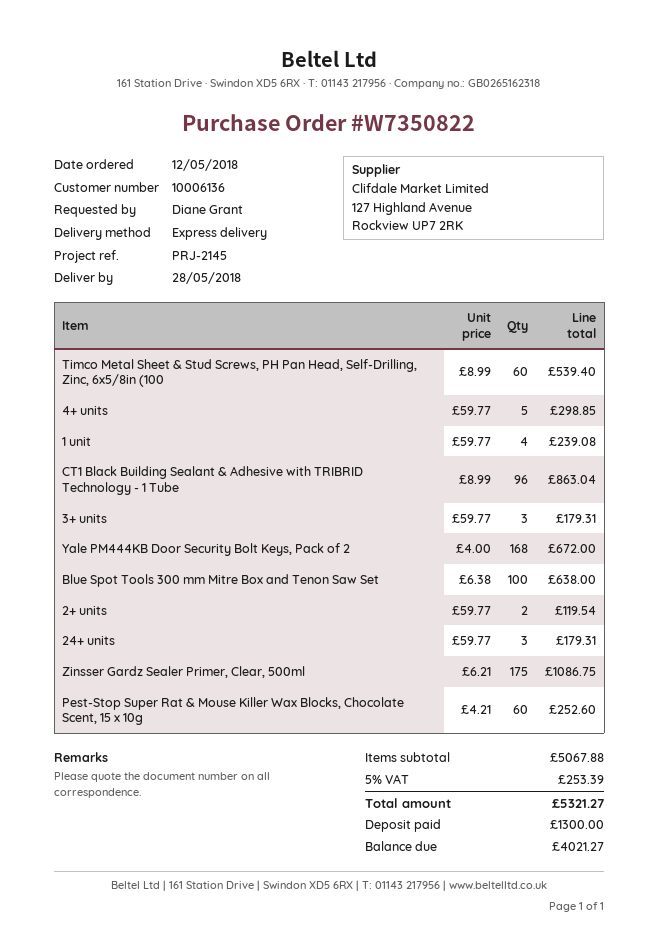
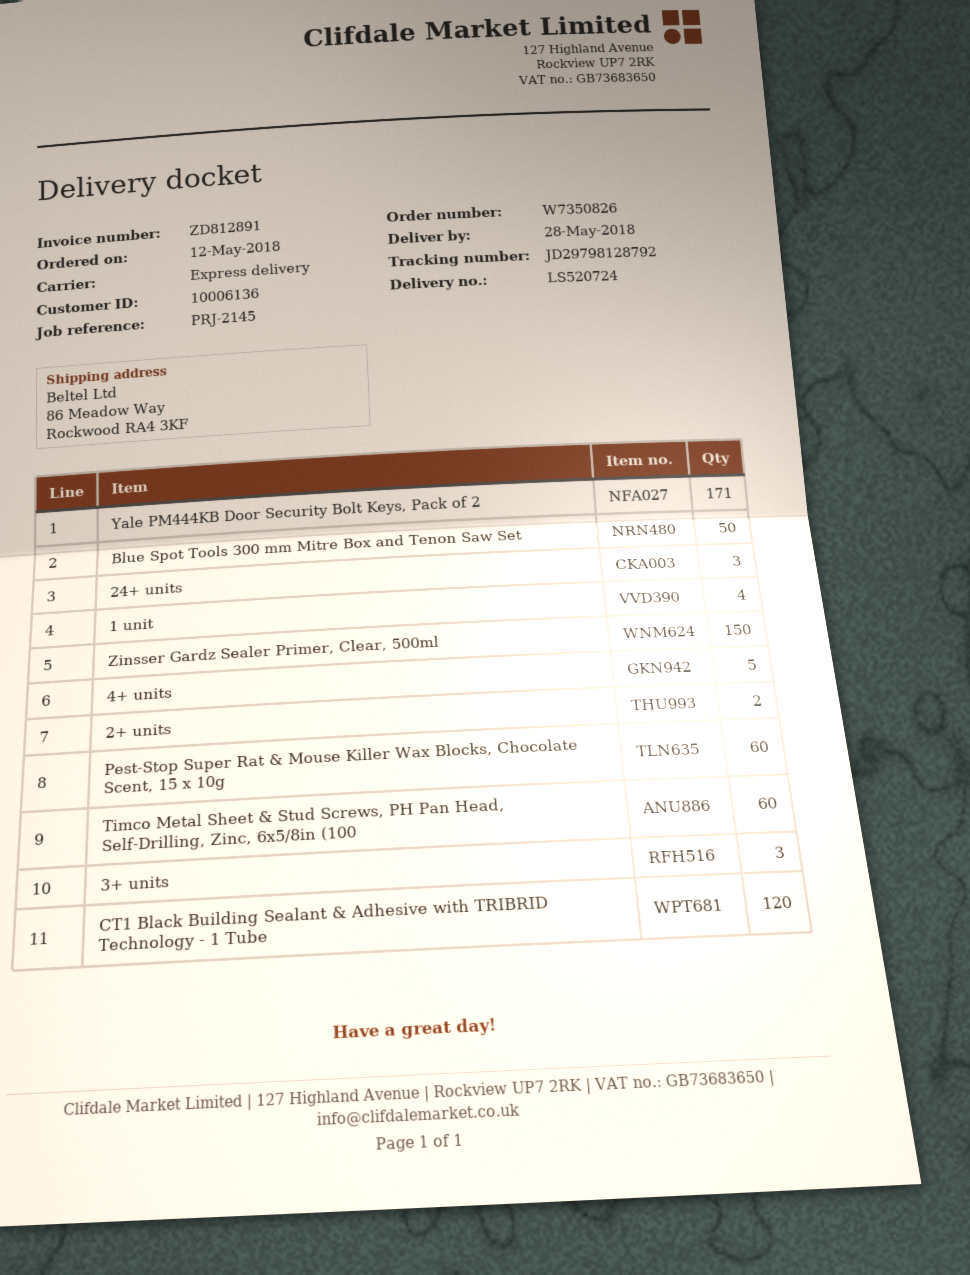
order number: W7350822 -> W7350826
CT1 Black Building Sealant & Adhesive with TRIBRID Technology - 1 Tube: 96 -> 120
Yale PM444KB Door Security Bolt Keys, Pack of 2: 168 -> 171
Blue Spot Tools 300 mm Mitre Box and Tenon Saw Set: 100 -> 50
Zinsser Gardz Sealer Primer, Clear, 500ml: 175 -> 150

